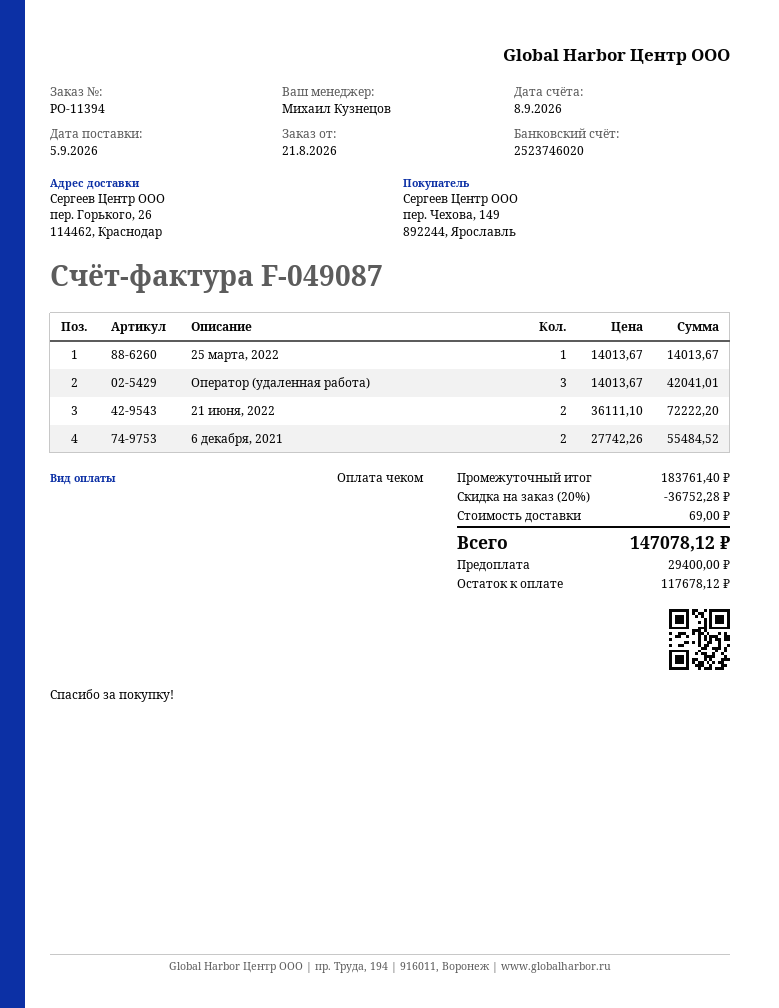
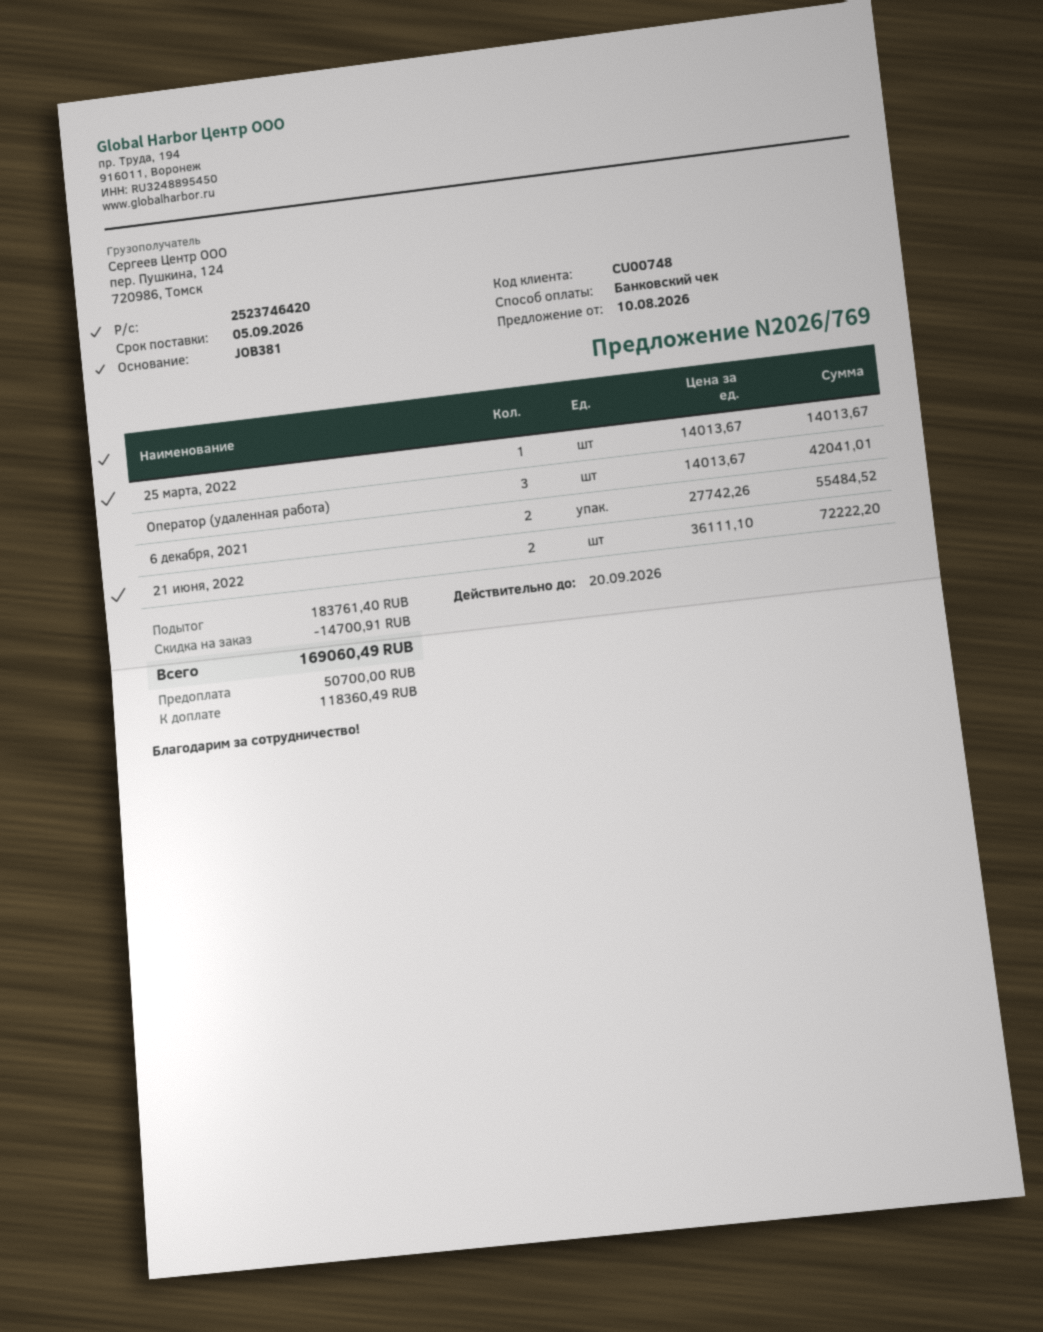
bank account: 2523746020 -> 2523746420
ship to: пер. Горького, 26, 114462, Краснодар -> пер. Пушкина, 124, 720986, Томск
discount: 36752.28 -> 14700.91
shipping: 69.00 -> none
total: 147078.12 -> 169060.49
deposit: 29400.00 -> 50700.00
balance: 117678.12 -> 118360.49

